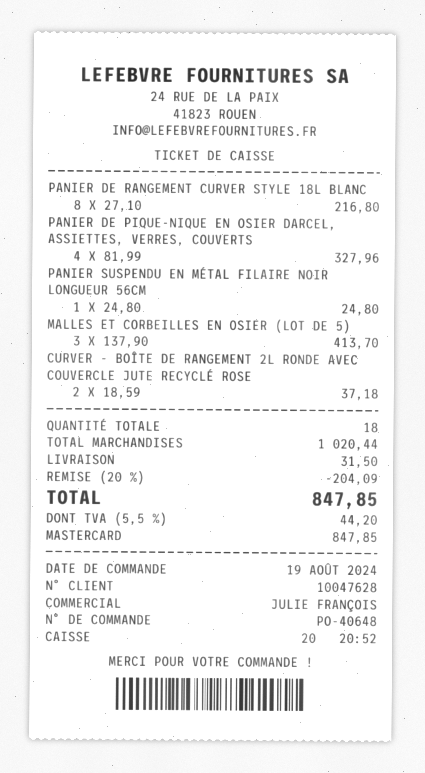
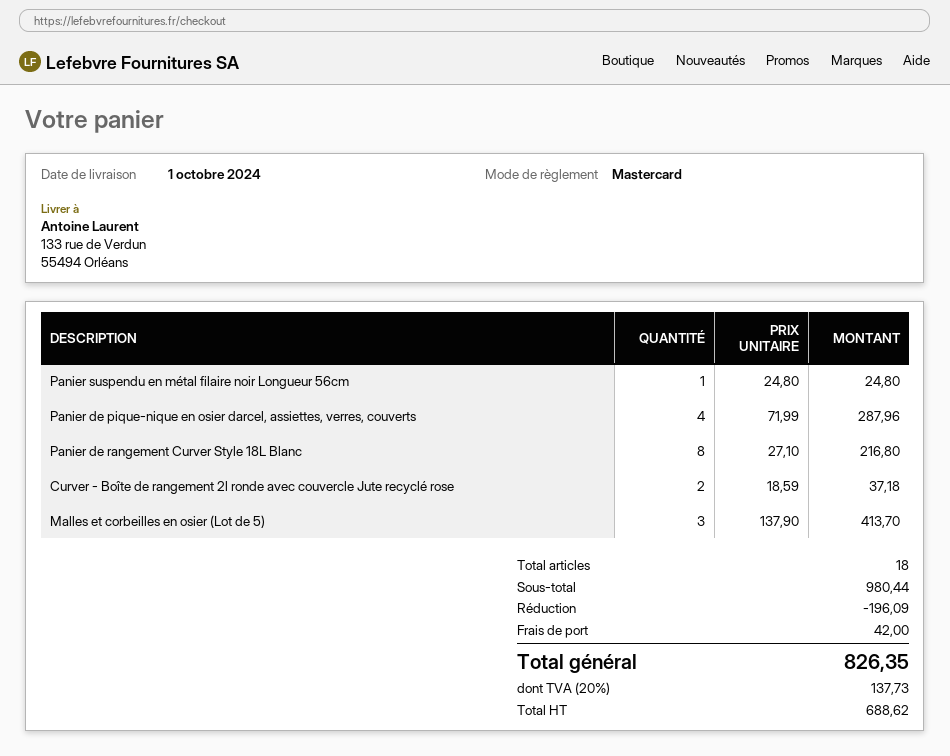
PANIER DE PIQUE-NIQUE EN OSIER DARCEL, ASSIETTES, VERRES, COUVERTS: 4 x 81.99 = 327.96 -> 4 x 71.99 = 287.96
subtotal: 1020.44 -> 980.44
discount: 204.09 -> 196.09
shipping: 31.50 -> 42.00
tax: 5.5% = 44.20 -> 20% = 137.73
total: 847.85 -> 826.35

